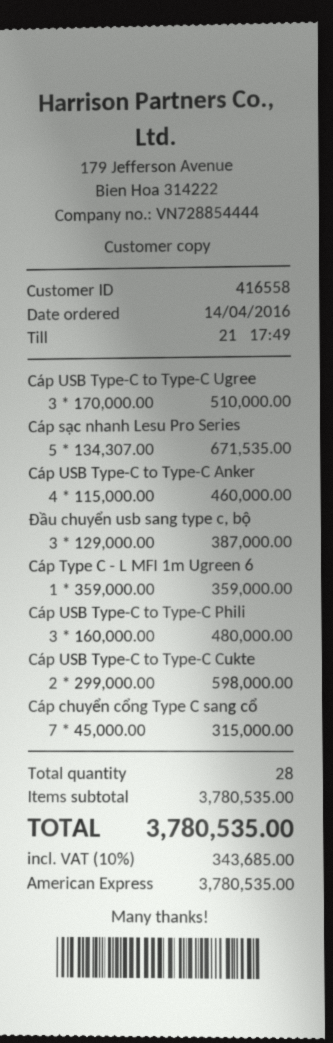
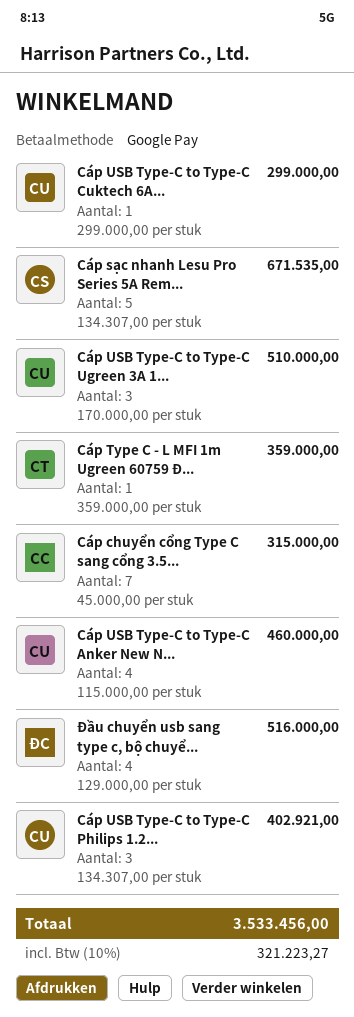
payment method: American Express -> Google Pay
Đầu chuyển usb sang type c, bộ: 3 x 129000.00 = 387000.00 -> 4 x 129000.00 = 516000.00
Cáp USB Type-C to Type-C Phili: 3 x 160000.00 = 480000.00 -> 3 x 134307.00 = 402921.00
Cáp USB Type-C to Type-C Cukte: 2 x 299000.00 = 598000.00 -> 1 x 299000.00 = 299000.00
tax: 10% = 343685.00 -> 10% = 321223.27
total: 3780535.00 -> 3533456.00

